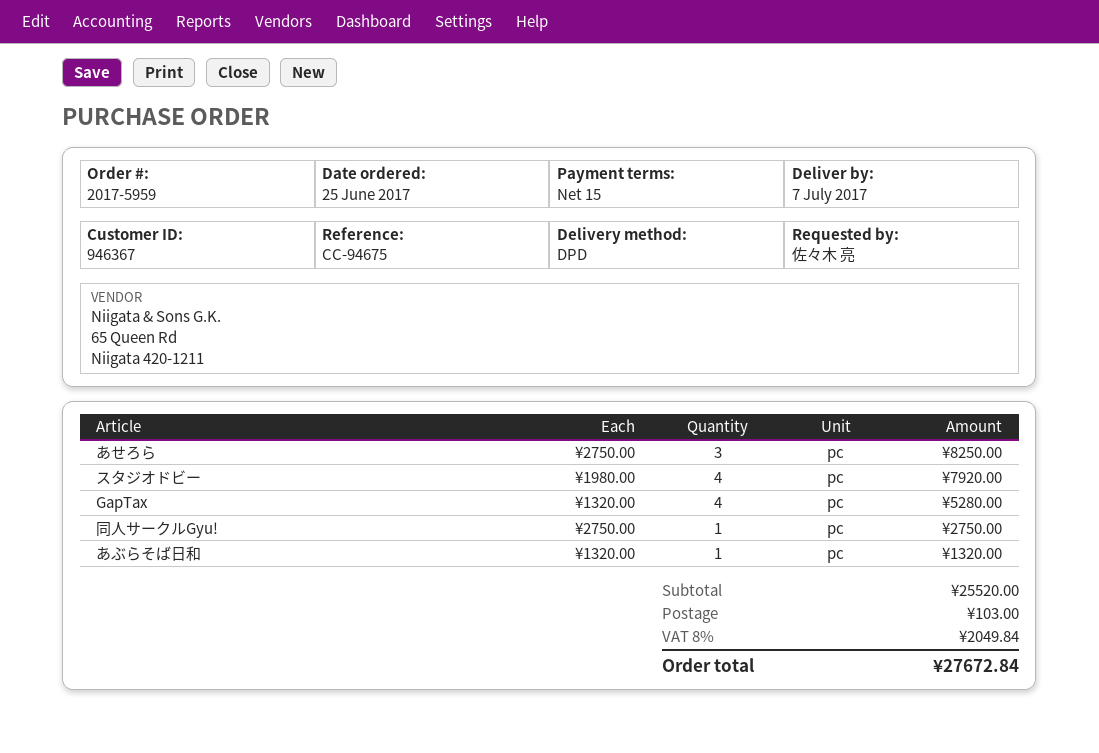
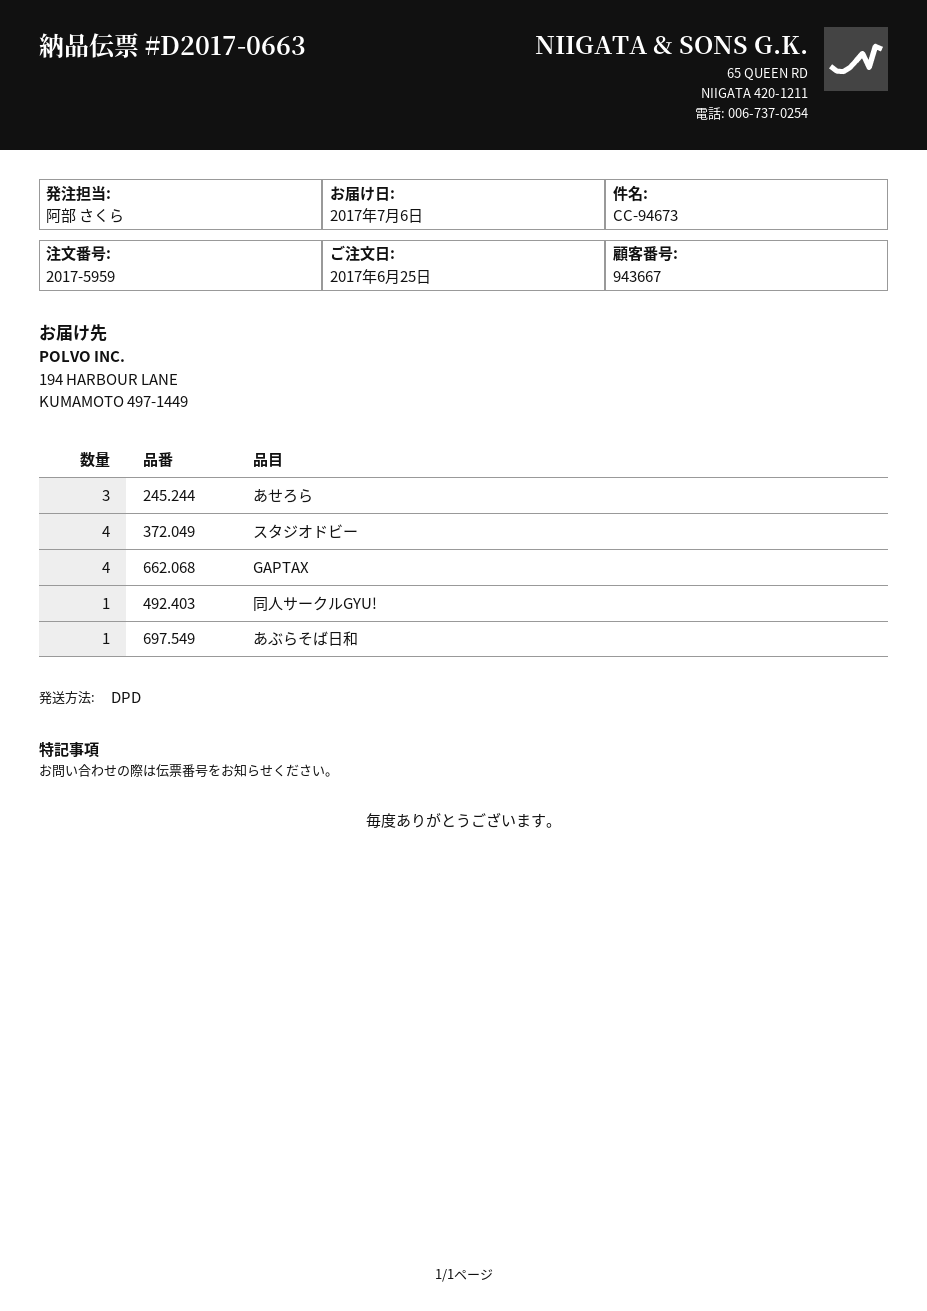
delivery date: 2017-07-07 -> 2017-07-06
customer number: 946367 -> 943667
reference: CC-94675 -> CC-94673
ordered by: 佐々木 亮 -> 阿部 さくら

